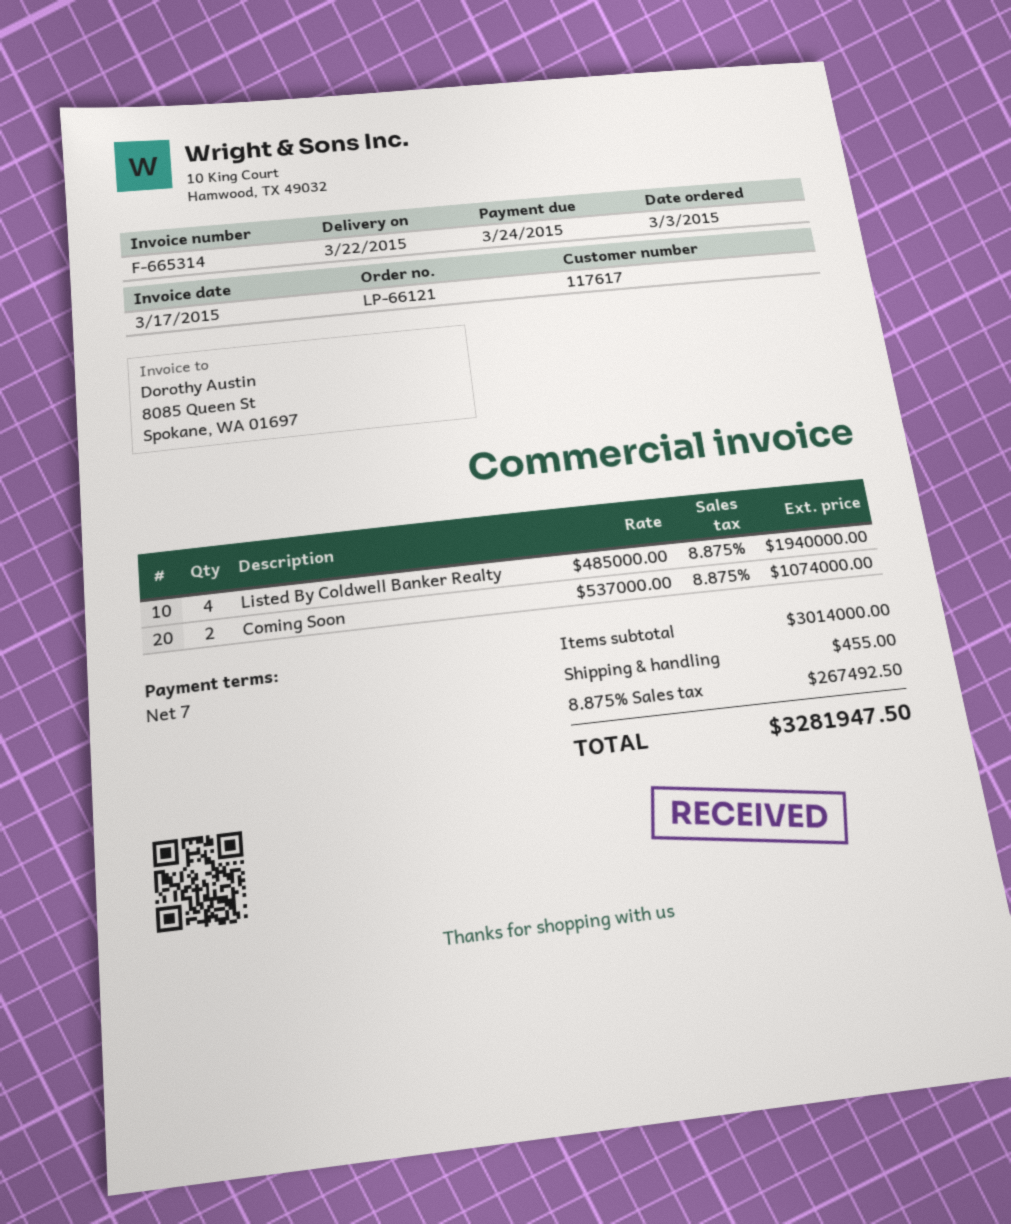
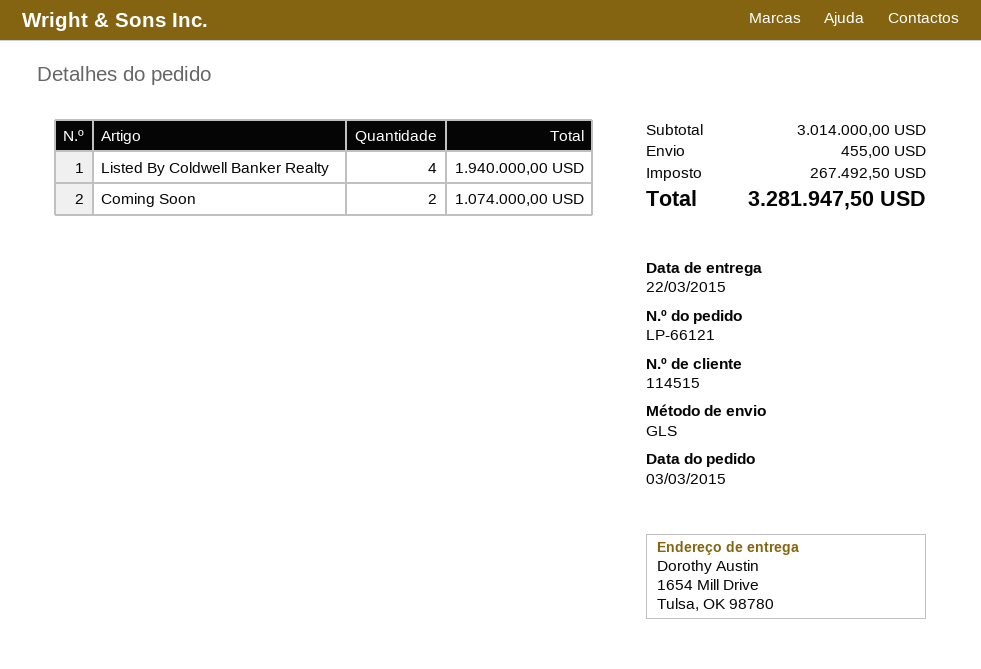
customer number: 117617 -> 114515

